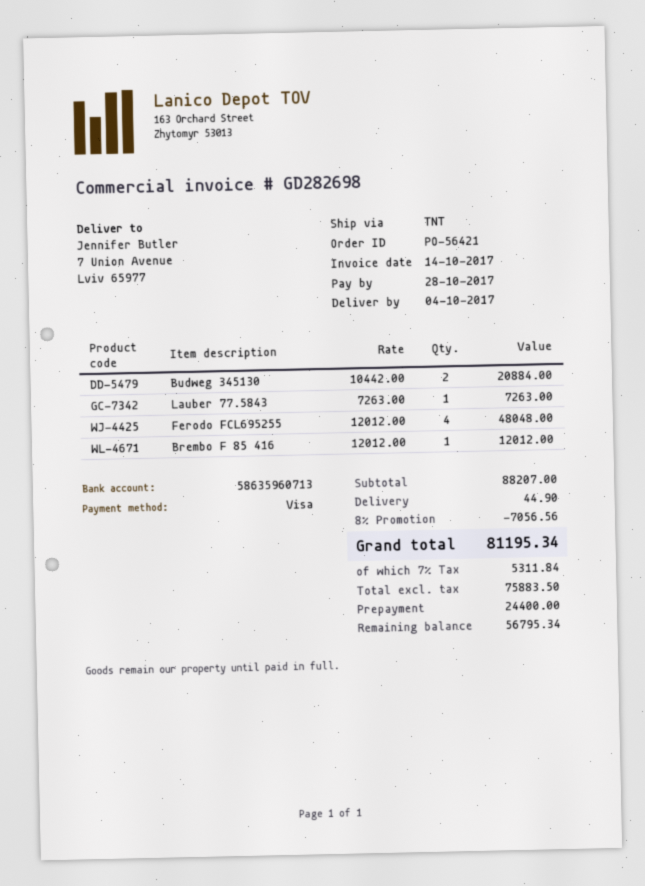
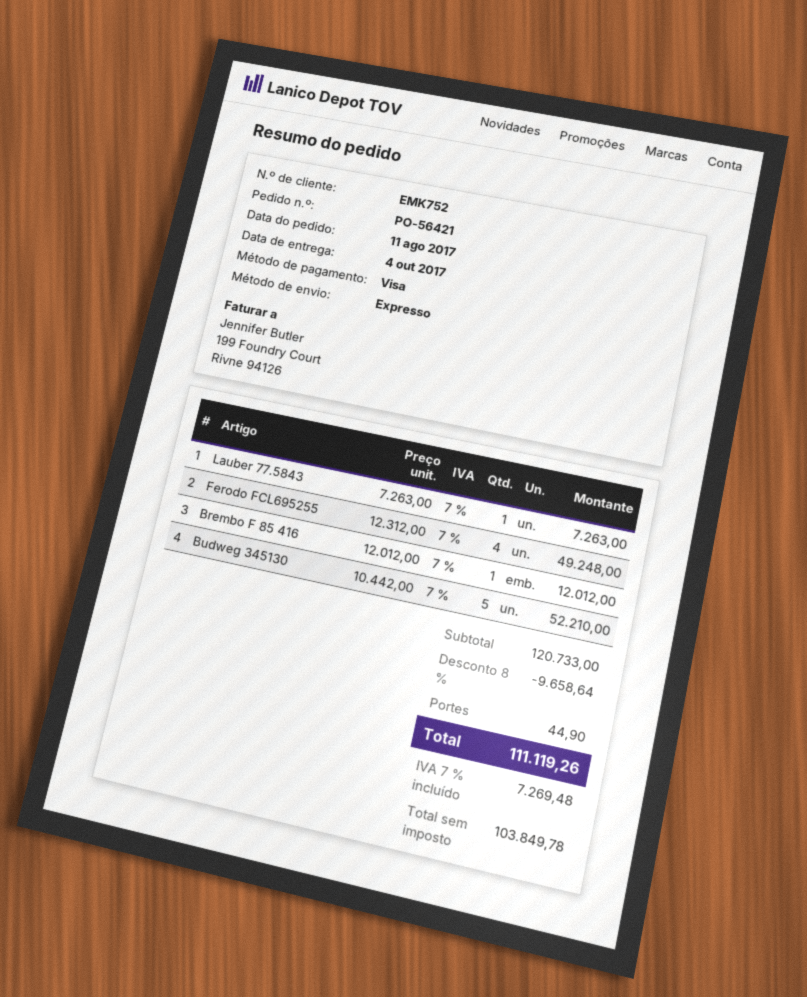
shipping method: TNT -> express
Budweg 345130: 2 x 10442.00 = 20884.00 -> 5 x 10442.00 = 52210.00
Ferodo FCL695255: 4 x 12012.00 = 48048.00 -> 4 x 12312.00 = 49248.00
subtotal: 88207.00 -> 120733.00
discount: 8% = 7056.56 -> 8% = 9658.64
net: 75883.50 -> 103849.78
tax: 7% = 5311.84 -> 7% = 7269.48
total: 81195.34 -> 111119.26

